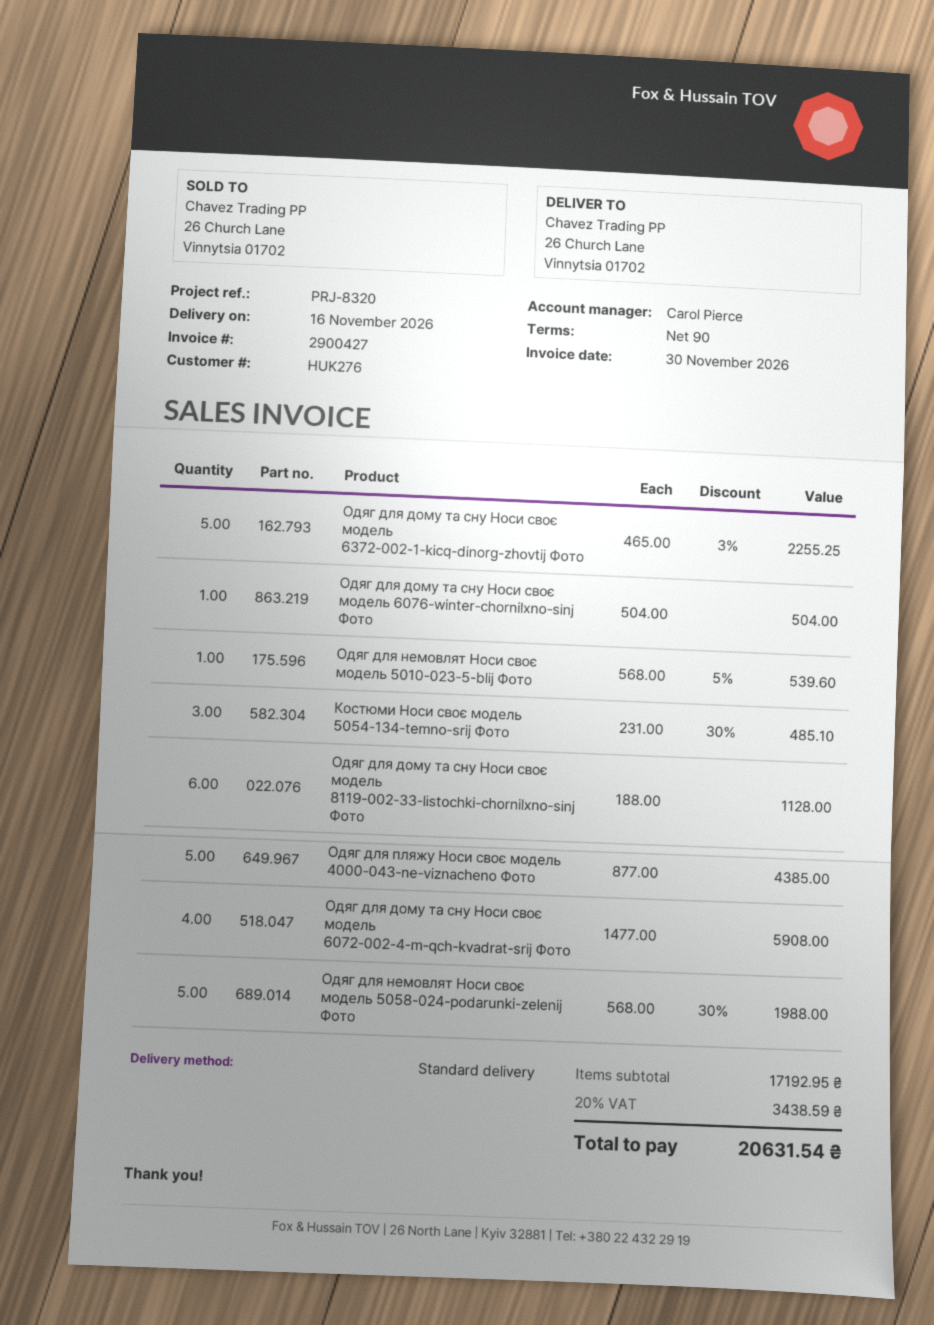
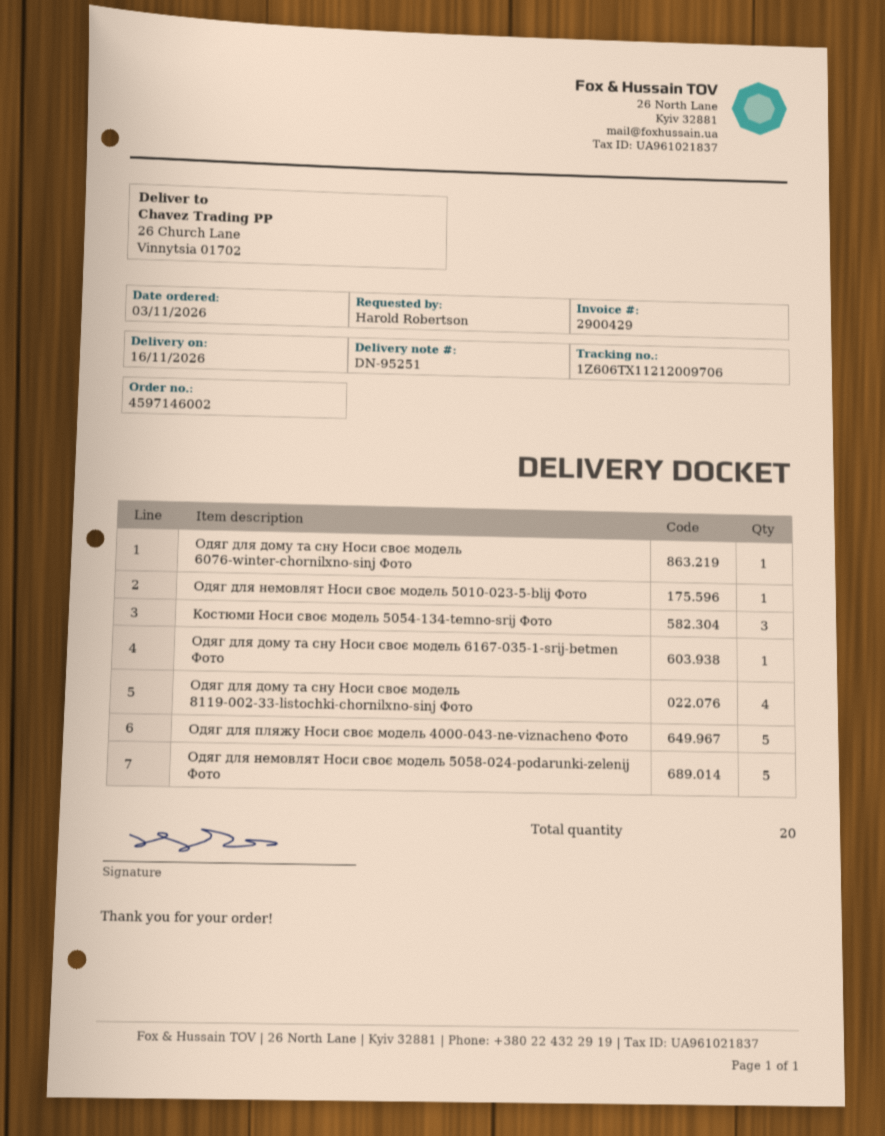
invoice number: 2900427 -> 2900429
Одяг для дому та сну Носи своє модель 6372-002-1-kicq-dinorg-zhovtij Фото: 5 -> none
Одяг для дому та сну Носи своє модель 8119-002-33-listochki-chornilxno-sinj Фото: 6 -> 4
Одяг для дому та сну Носи своє модель 6072-002-4-m-qch-kvadrat-srij Фото: 4 -> none
Одяг для дому та сну Носи своє модель 6167-035-1-srij-betmen Фото: none -> 1

